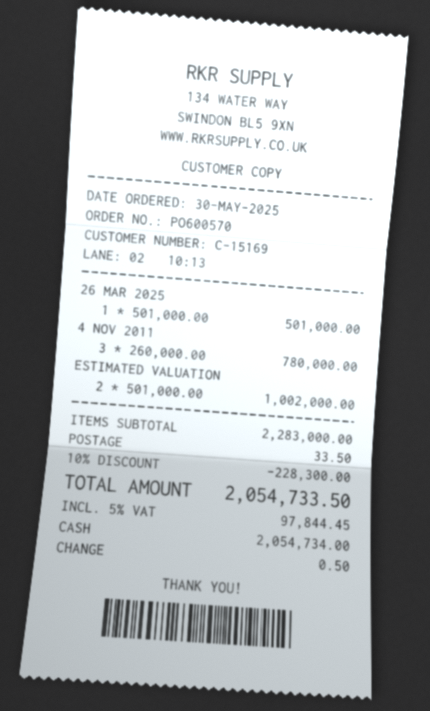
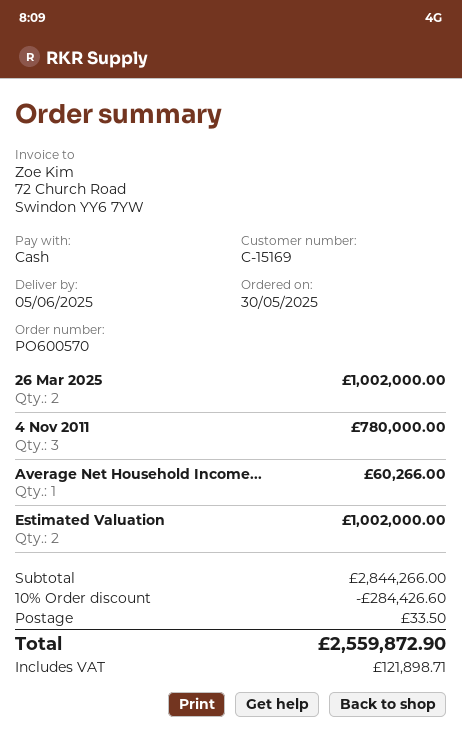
26 MAR 2025: 1 for 501000.00 -> 2 for 1002000.00
Average Net Household Income...: none -> 1 for 60266.00
subtotal: 2283000.00 -> 2844266.00
discount: 10% = 228300.00 -> 10% = 284426.60
tax: 97844.45 -> 121898.71
total: 2054733.50 -> 2559872.90

